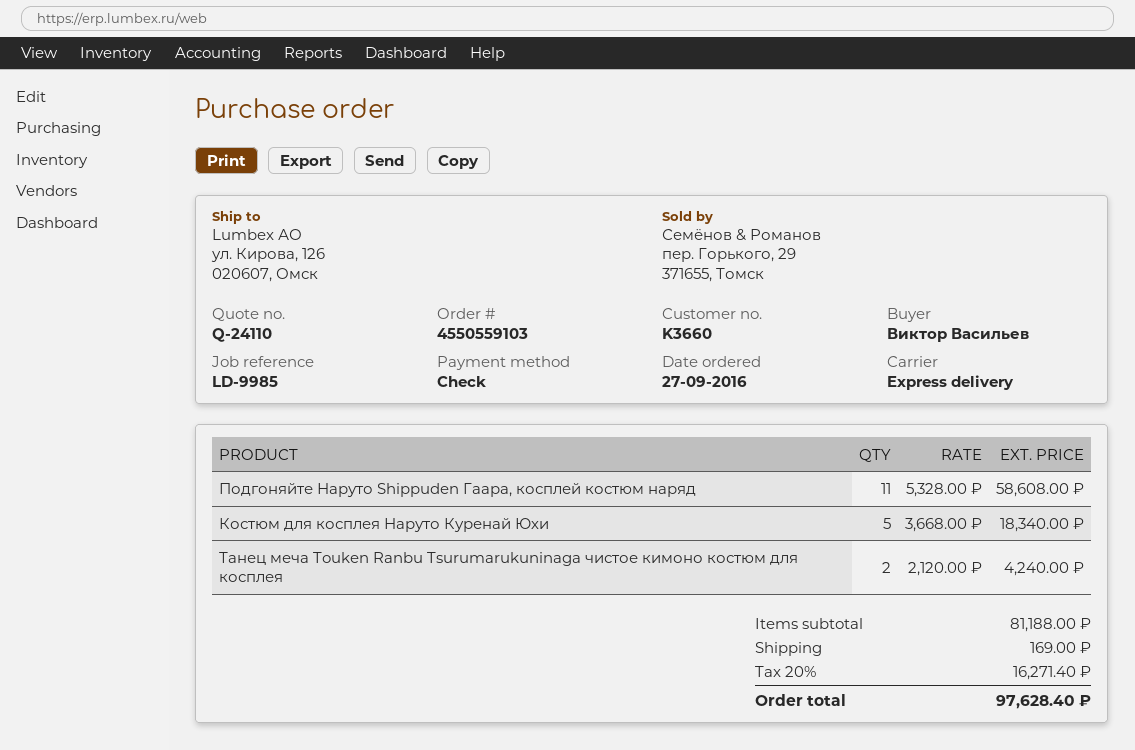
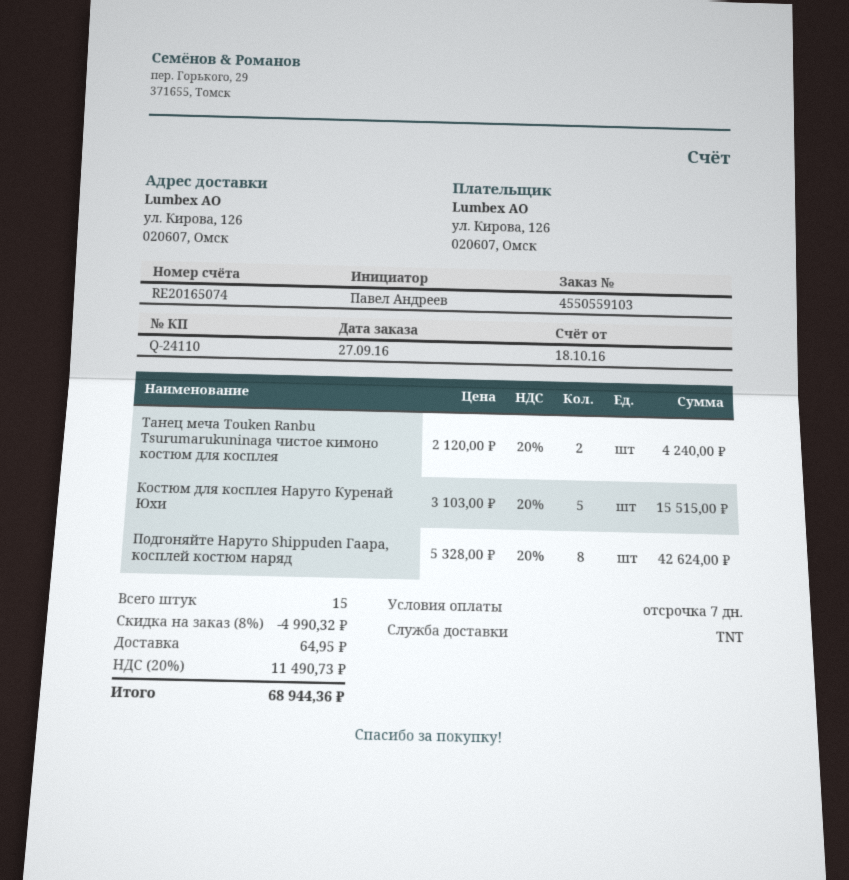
ordered by: Виктор Васильев -> Павел Андреев
shipping method: express -> TNT
Подгоняйте Наруто Shippuden Гаара, косплей костюм наряд: 11 x 5328.00 = 58608.00 -> 8 x 5328.00 = 42624.00
Костюм для косплея Наруто Куренай Юхи: 5 x 3668.00 = 18340.00 -> 5 x 3103.00 = 15515.00
discount: none -> 8% = 4990.32
shipping: 169.00 -> 64.95
tax: 20% = 16271.40 -> 20% = 11490.73
total: 97628.40 -> 68944.36

